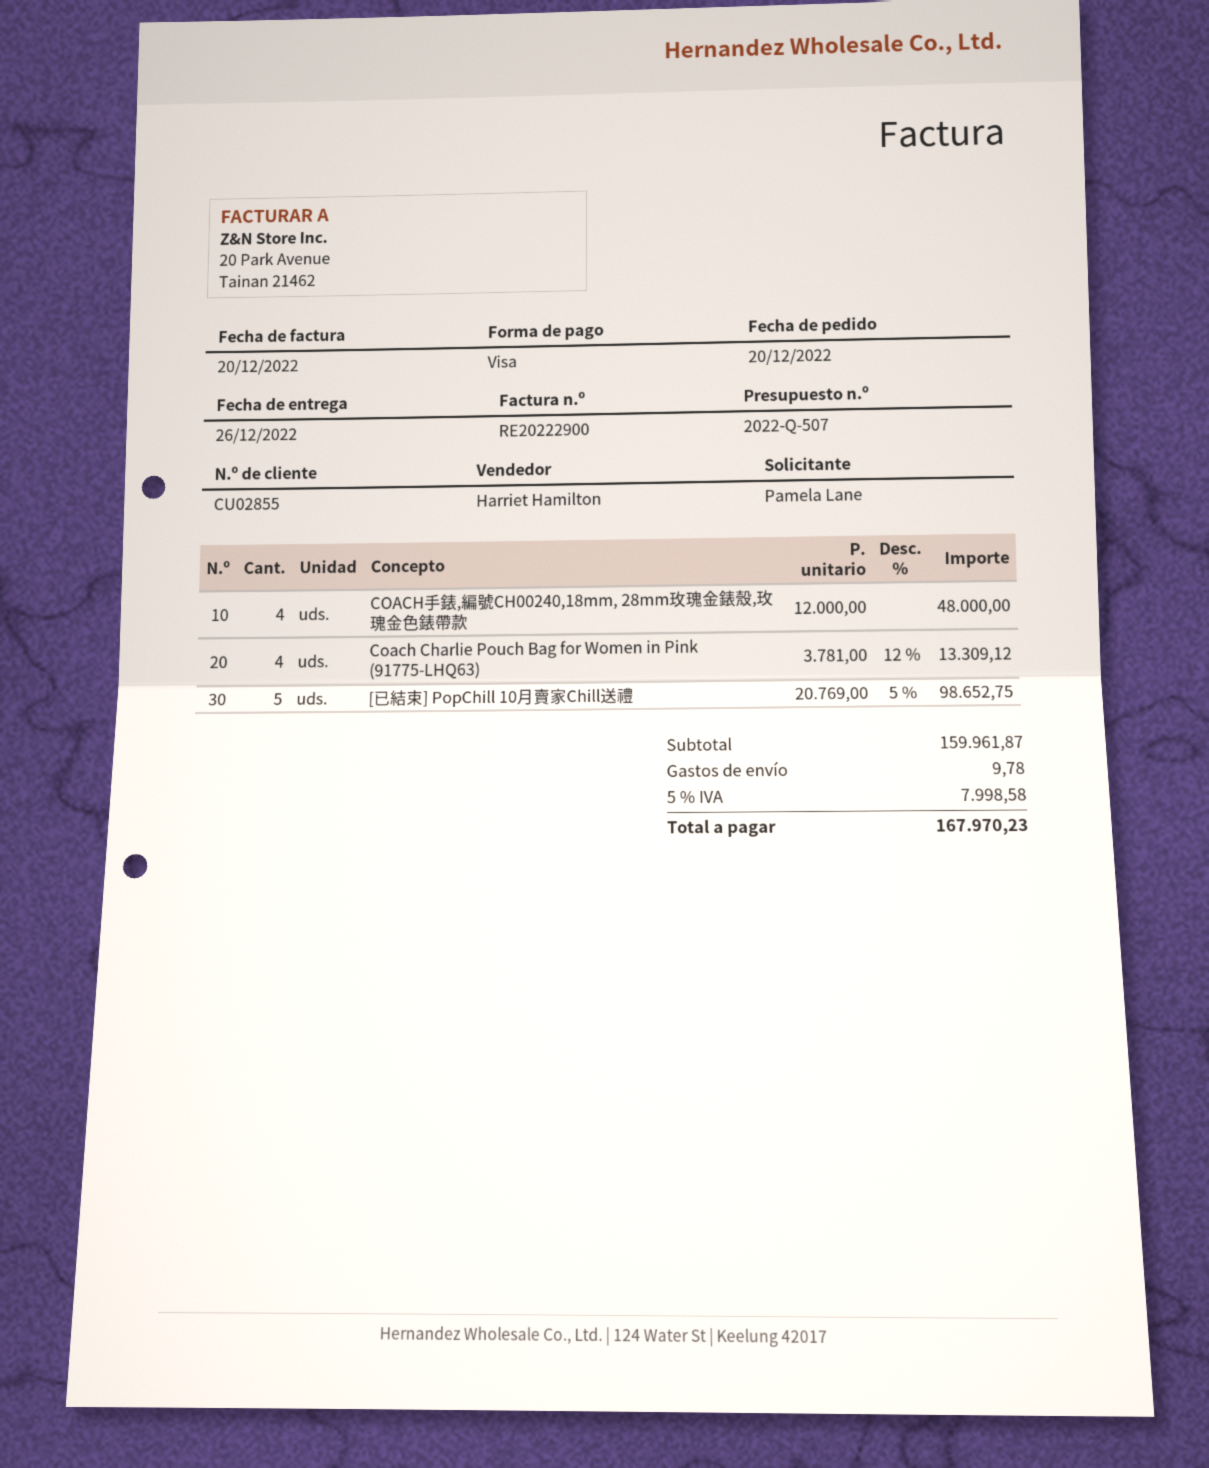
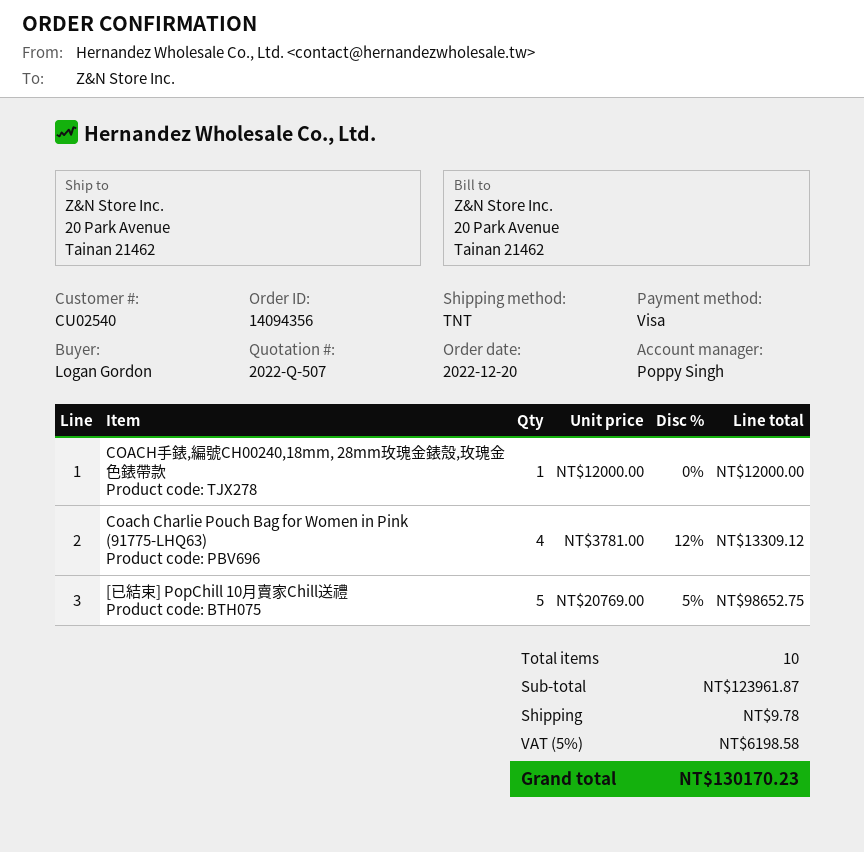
customer number: CU02855 -> CU02540
ordered by: Pamela Lane -> Logan Gordon
sales rep: Harriet Hamilton -> Poppy Singh
COACH手錶,編號CH00240,18mm, 28mm玫瑰金錶殼,玫瑰金色錶帶款: 4 x 12000.00 = 48000.00 -> 1 x 12000.00 = 12000.00
subtotal: 159961.87 -> 123961.87
tax: 5% = 7998.58 -> 5% = 6198.58
total: 167970.23 -> 130170.23

